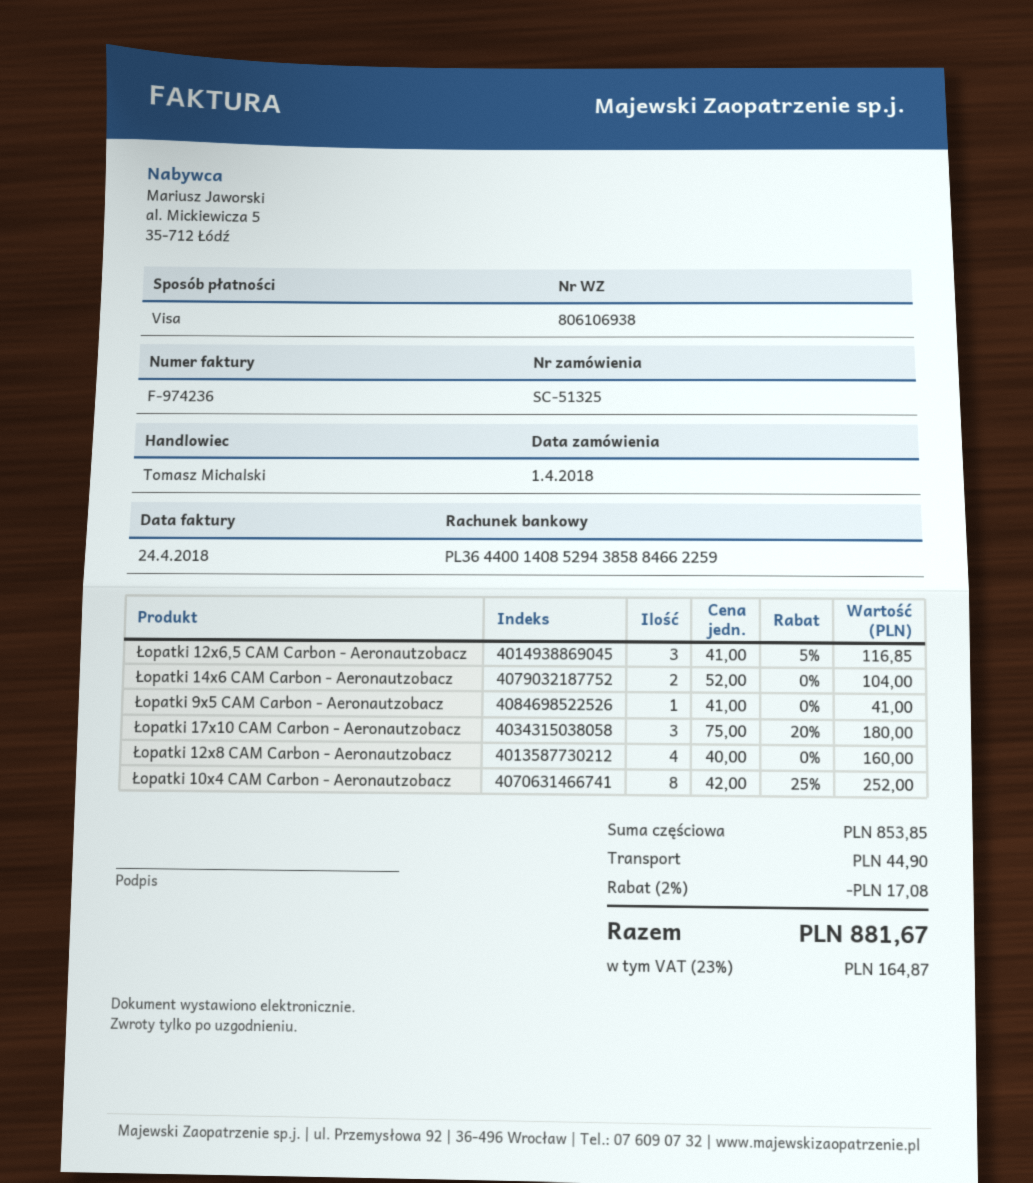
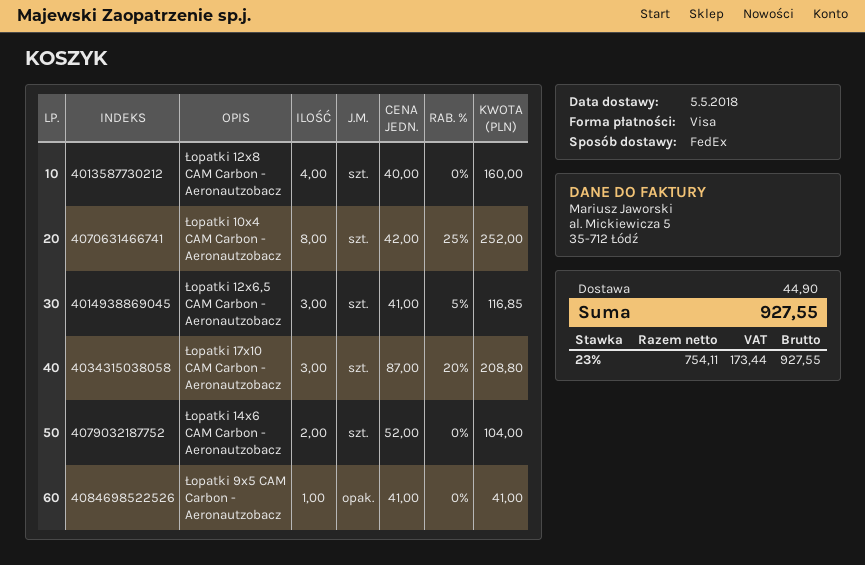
Łopatki 17x10 CAM Carbon - Aeronautzobacz: 3 x 75.00 - 20% = 180.00 -> 3 x 87.00 - 20% = 208.80
discount: 2% = 17.08 -> none
tax: 23% = 164.87 -> 23% = 173.44
total: 881.67 -> 927.55

